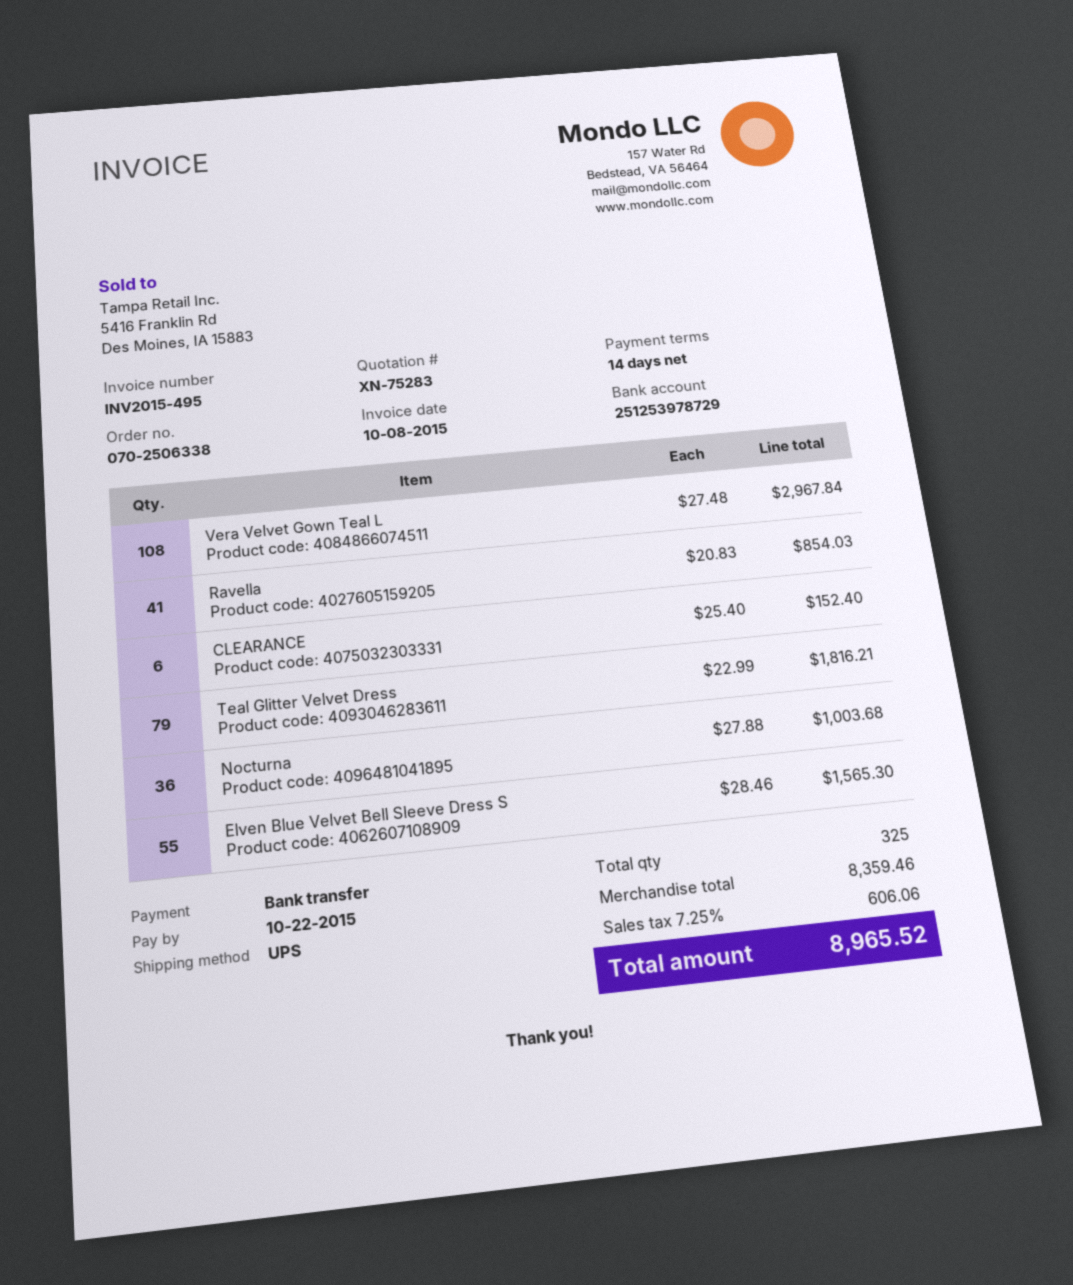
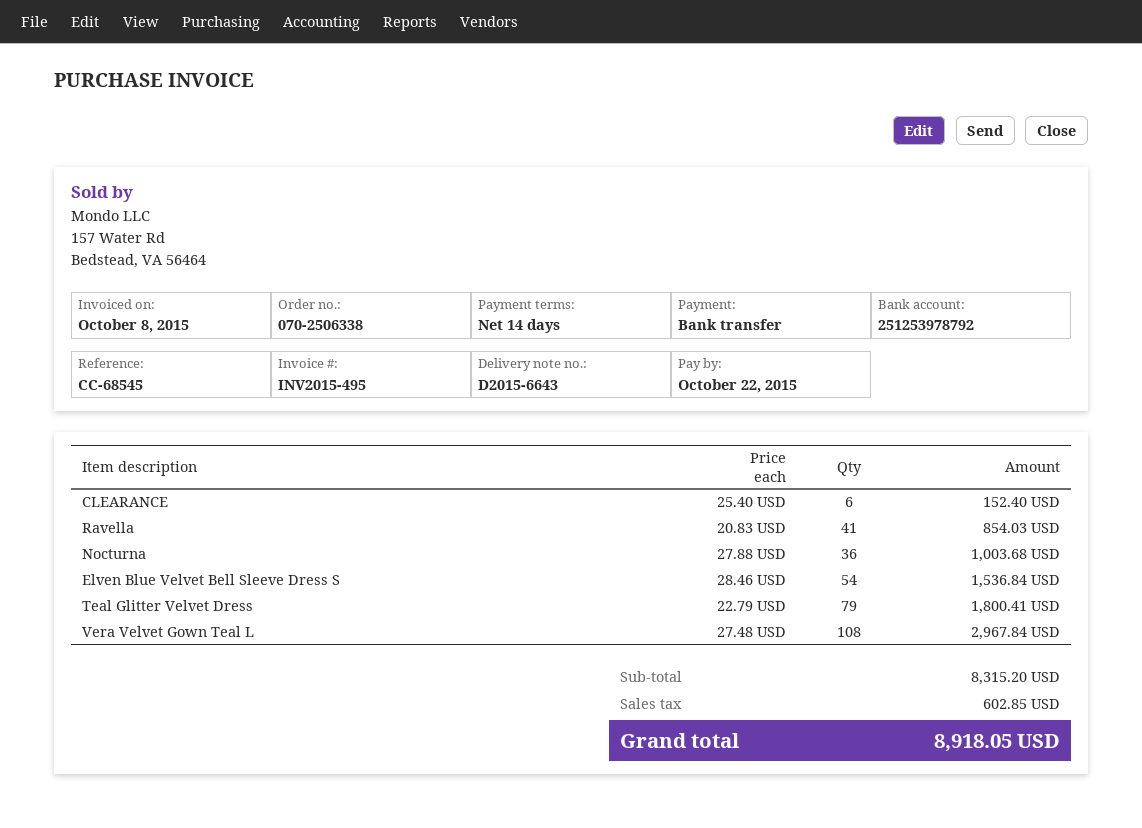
bank account: 251253978729 -> 251253978792
Teal Glitter Velvet Dress: 79 x 22.99 = 1816.21 -> 79 x 22.79 = 1800.41
Elven Blue Velvet Bell Sleeve Dress S: 55 x 28.46 = 1565.30 -> 54 x 28.46 = 1536.84
subtotal: 8359.46 -> 8315.20
tax: 606.06 -> 602.85
total: 8965.52 -> 8918.05

